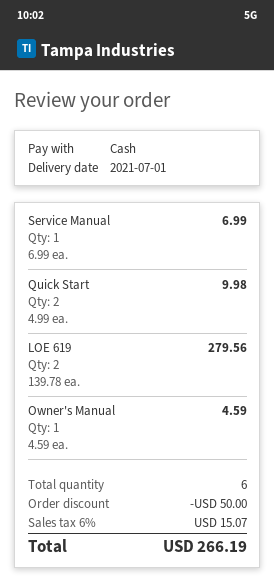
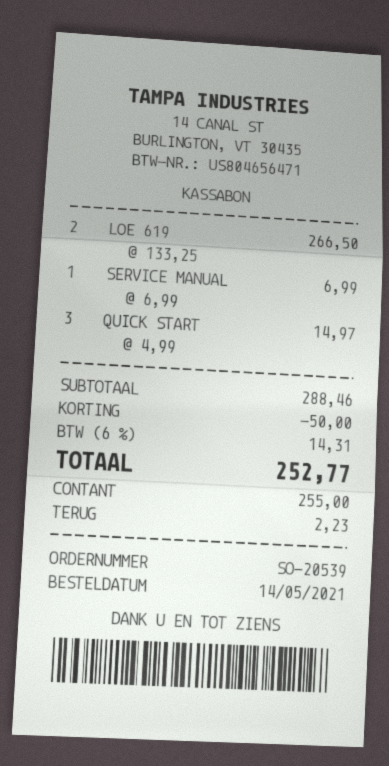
Quick Start: 2 x 4.99 = 9.98 -> 3 x 4.99 = 14.97
LOE 619: 2 x 139.78 = 279.56 -> 2 x 133.25 = 266.50
Owner's Manual: 1 x 4.59 = 4.59 -> none
tax: 6% = 15.07 -> 6% = 14.31
total: 266.19 -> 252.77

